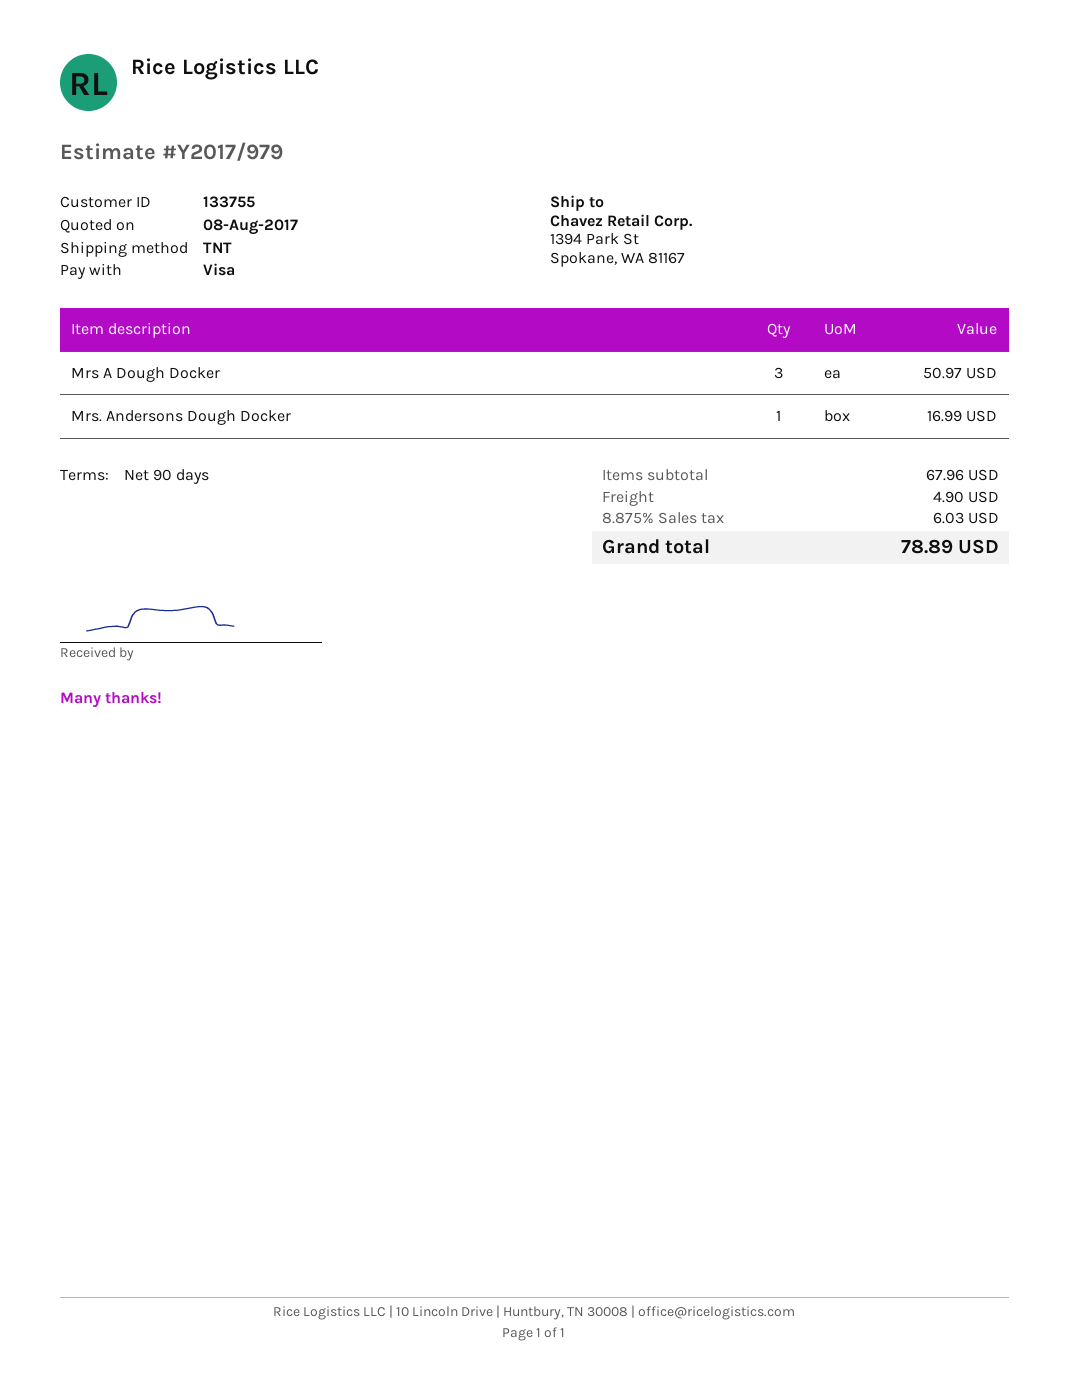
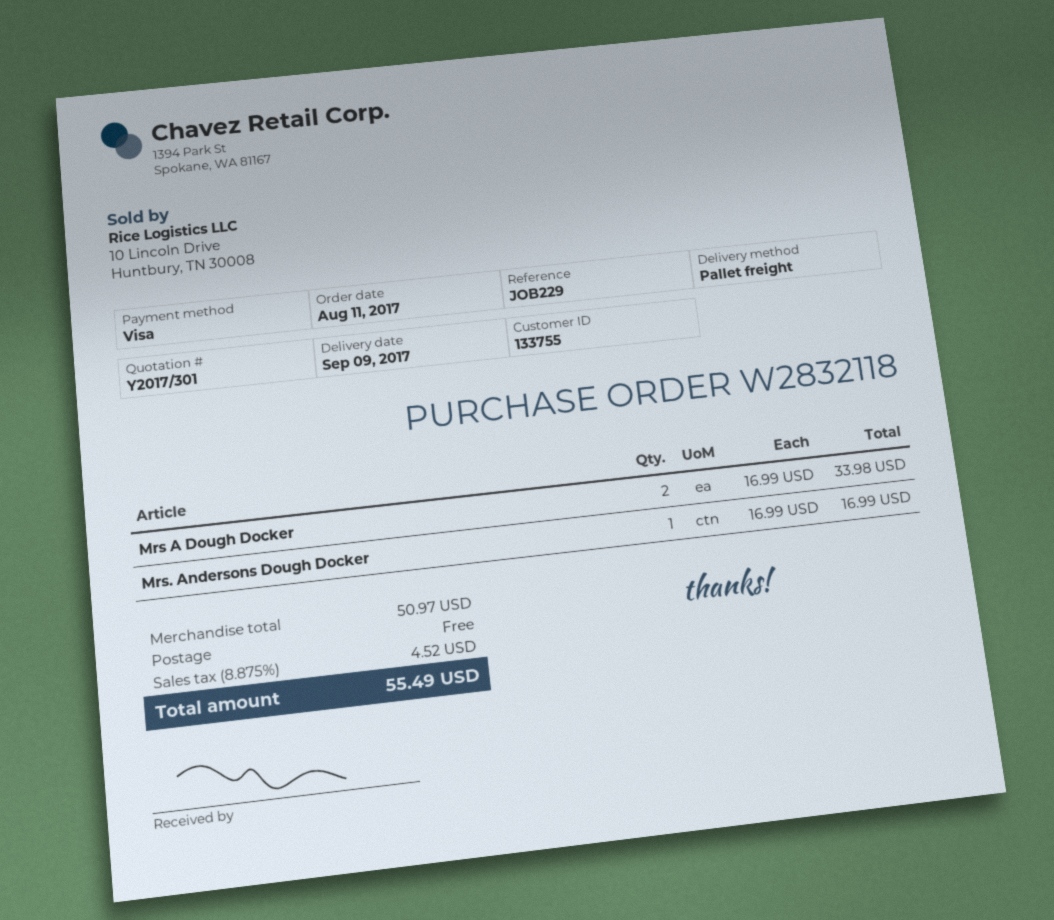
quote number: Y2017/979 -> Y2017/301
shipping method: TNT -> pallet freight
Mrs A Dough Docker: 3 for 50.97 -> 2 for 33.98
subtotal: 67.96 -> 50.97
shipping: 4.90 -> 0.00
tax: 8.875% = 6.03 -> 8.875% = 4.52
total: 78.89 -> 55.49

